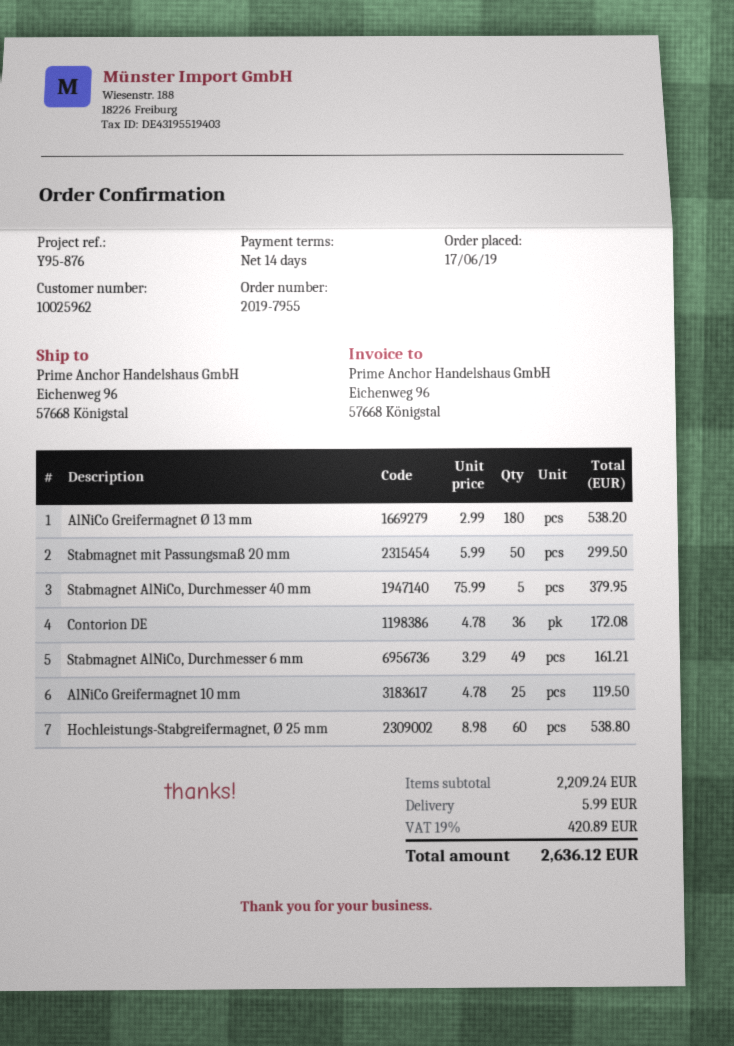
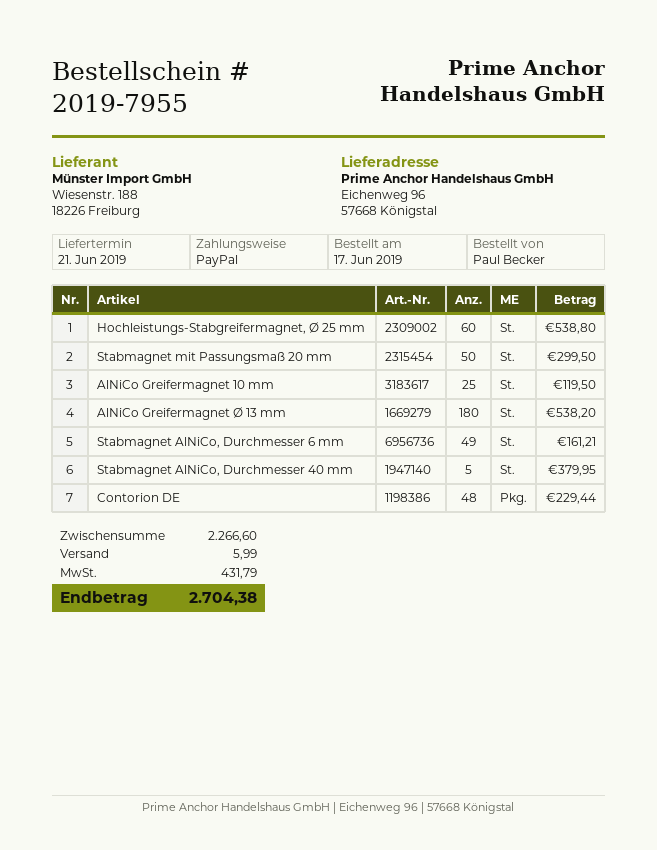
Contorion DE: 36 for 172.08 -> 48 for 229.44
subtotal: 2209.24 -> 2266.60
tax: 420.89 -> 431.79
total: 2636.12 -> 2704.38

